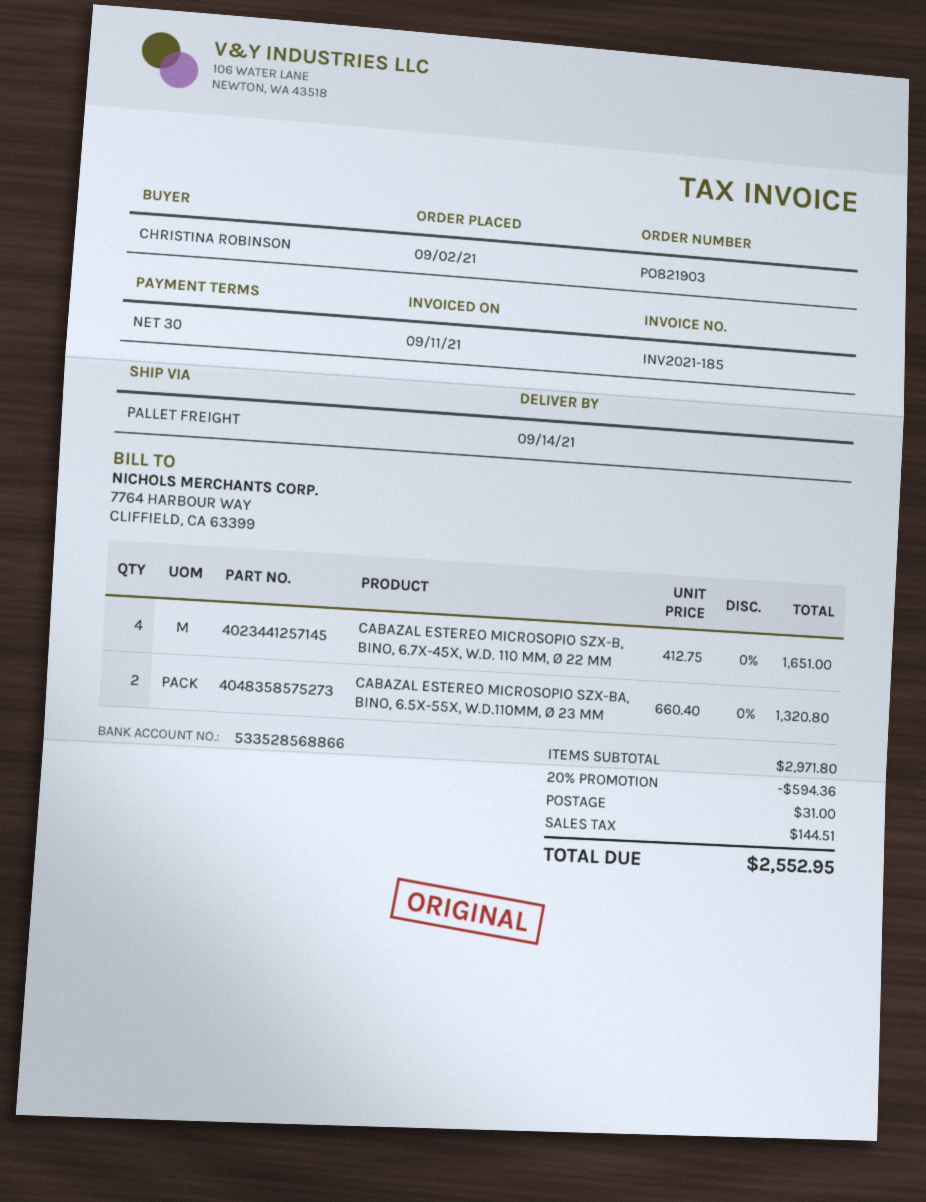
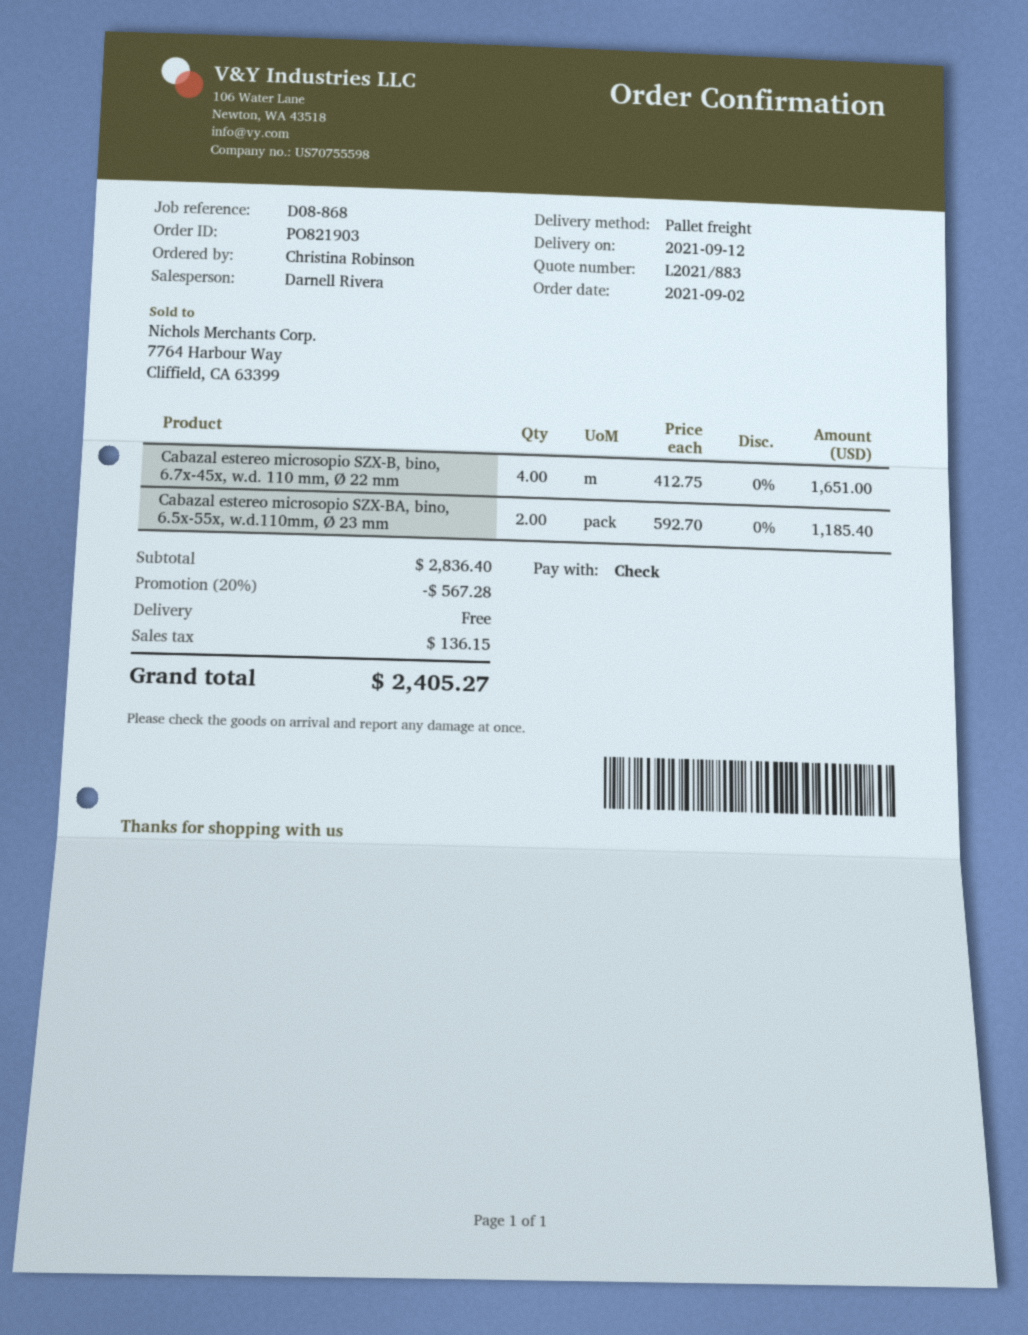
delivery date: 2021-09-14 -> 2021-09-12
CABAZAL ESTEREO MICROSOPIO SZX-BA, BINO, 6.5X-55X, W.D.110MM, Ø 23 MM: 2 x 660.40 = 1320.80 -> 2 x 592.70 = 1185.40
subtotal: 2971.80 -> 2836.40
discount: 20% = 594.36 -> 20% = 567.28
shipping: 31.00 -> 0.00
tax: 144.51 -> 136.15
total: 2552.95 -> 2405.27

